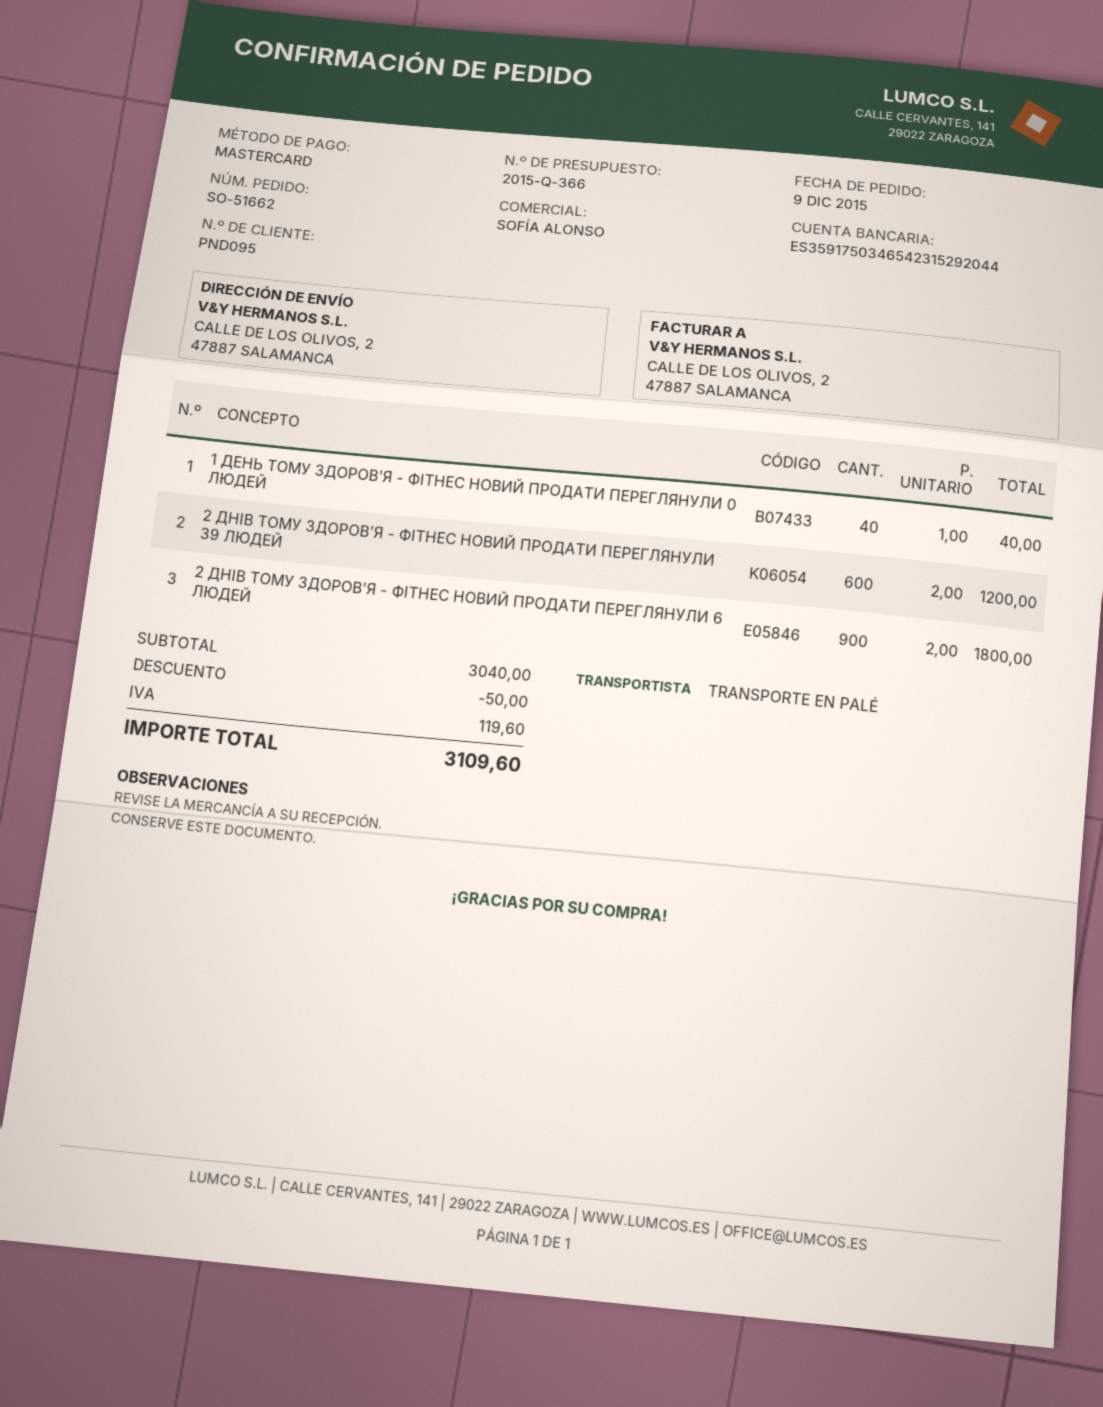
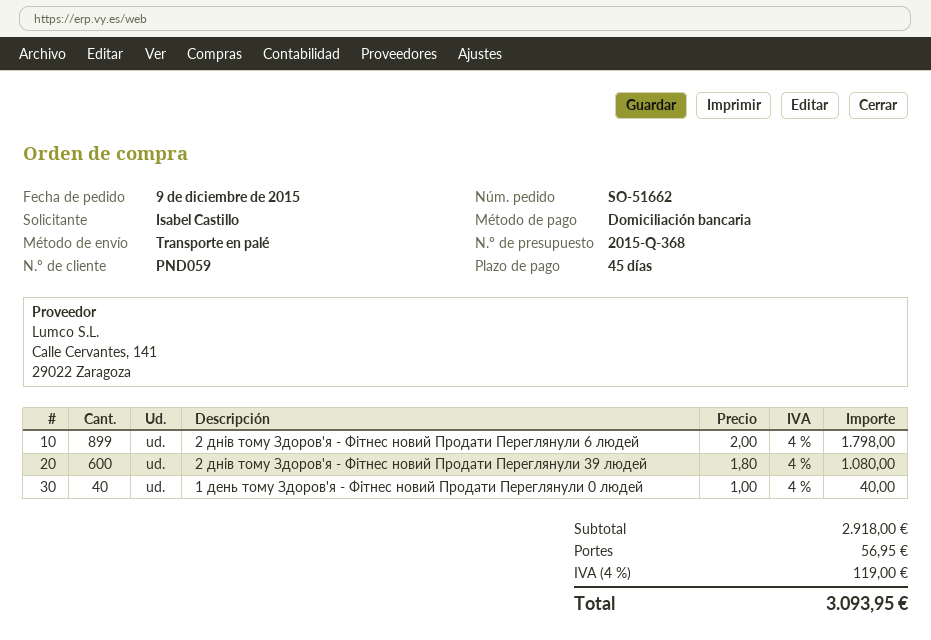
quote number: 2015-Q-366 -> 2015-Q-368
customer number: PND095 -> PND059
payment method: Mastercard -> direct debit
2 ДНІВ ТОМУ ЗДОРОВ'Я - ФІТНЕС НОВИЙ ПРОДАТИ ПЕРЕГЛЯНУЛИ 39 ЛЮДЕЙ: 600 x 2.00 = 1200.00 -> 600 x 1.80 = 1080.00
2 ДНІВ ТОМУ ЗДОРОВ'Я - ФІТНЕС НОВИЙ ПРОДАТИ ПЕРЕГЛЯНУЛИ 6 ЛЮДЕЙ: 900 x 2.00 = 1800.00 -> 899 x 2.00 = 1798.00
subtotal: 3040.00 -> 2918.00
discount: 50.00 -> none
shipping: none -> 56.95
tax: 119.60 -> 119.00
total: 3109.60 -> 3093.95

